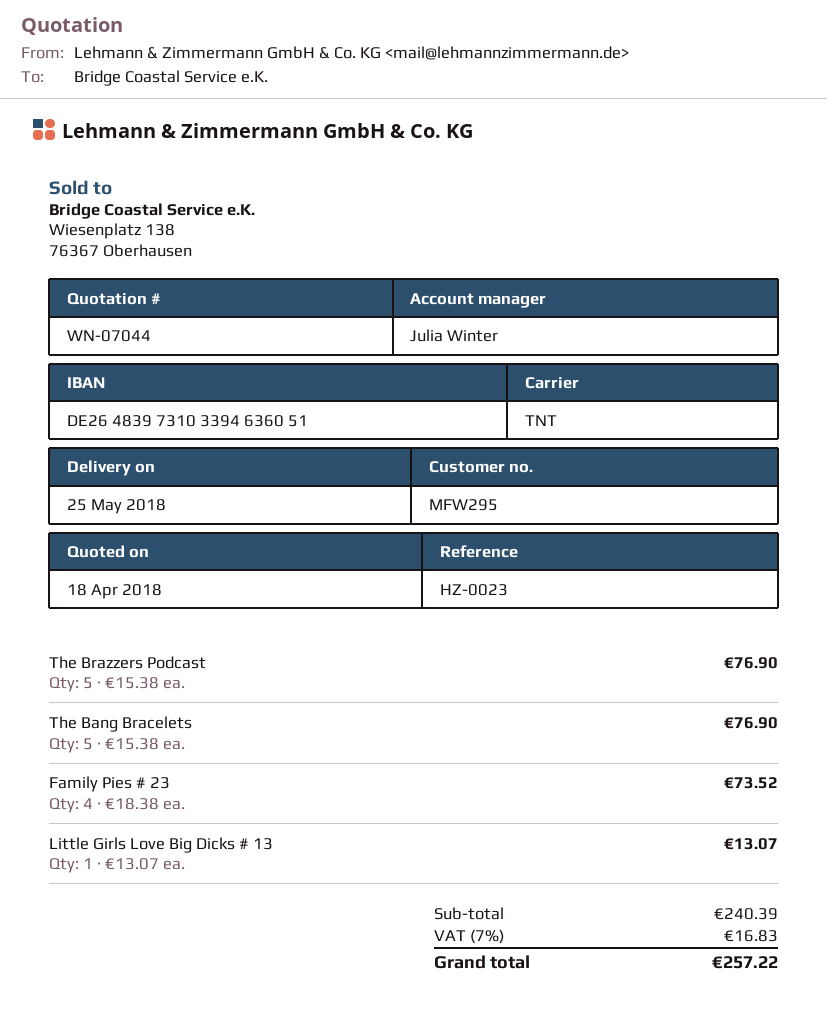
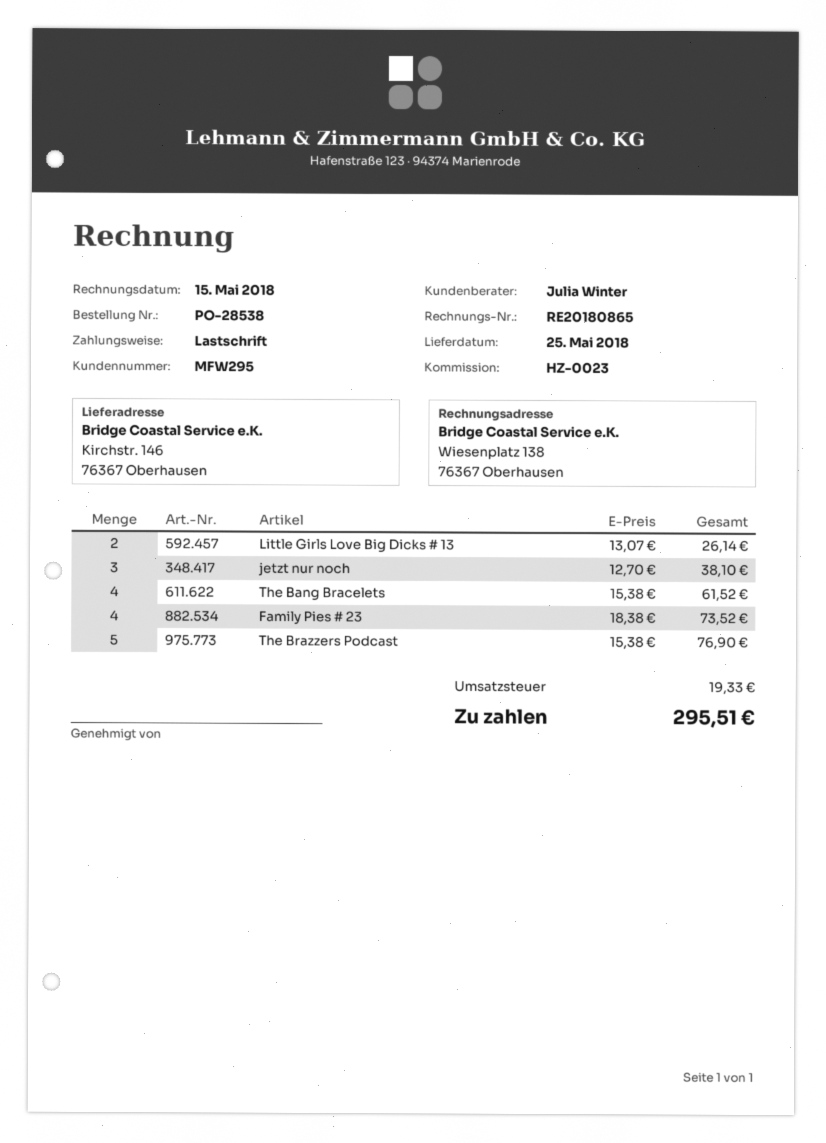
The Bang Bracelets: 5 x 15.38 = 76.90 -> 4 x 15.38 = 61.52
Little Girls Love Big Dicks # 13: 1 x 13.07 = 13.07 -> 2 x 13.07 = 26.14
jetzt nur noch: none -> 3 x 12.70 = 38.10
tax: 16.83 -> 19.33
total: 257.22 -> 295.51

